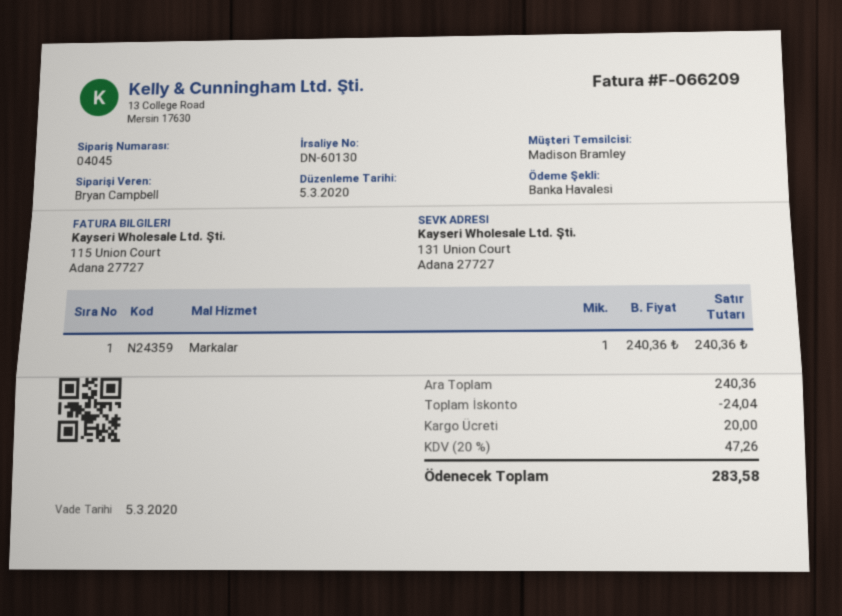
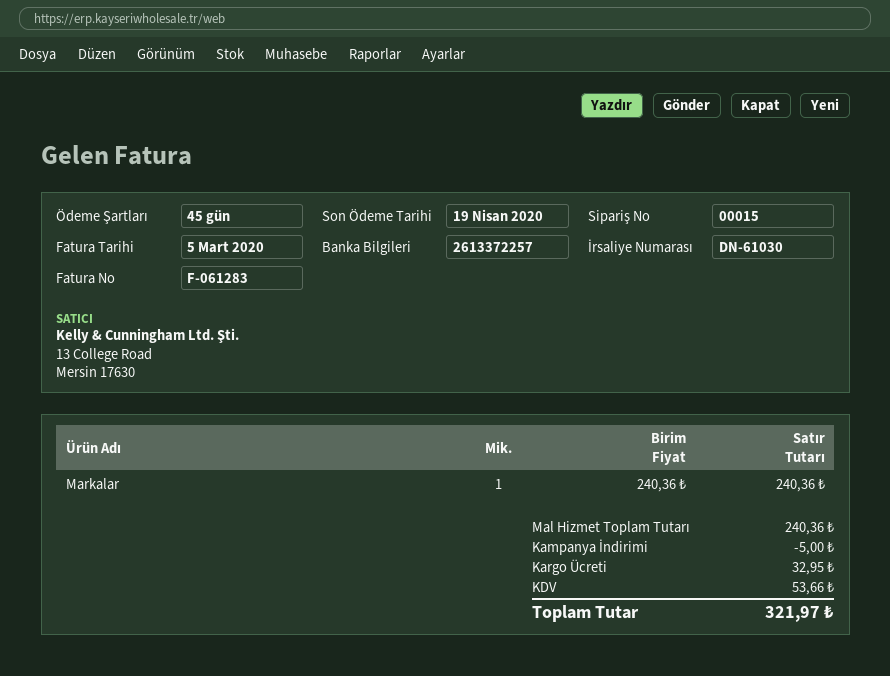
order number: 04045 -> 00015
delivery note number: DN-60130 -> DN-61030
invoice number: F-066209 -> F-061283
due date: 2020-03-05 -> 2020-04-19
discount: 24.04 -> 5.00
shipping: 20.00 -> 32.95
tax: 47.26 -> 53.66
total: 283.58 -> 321.97

